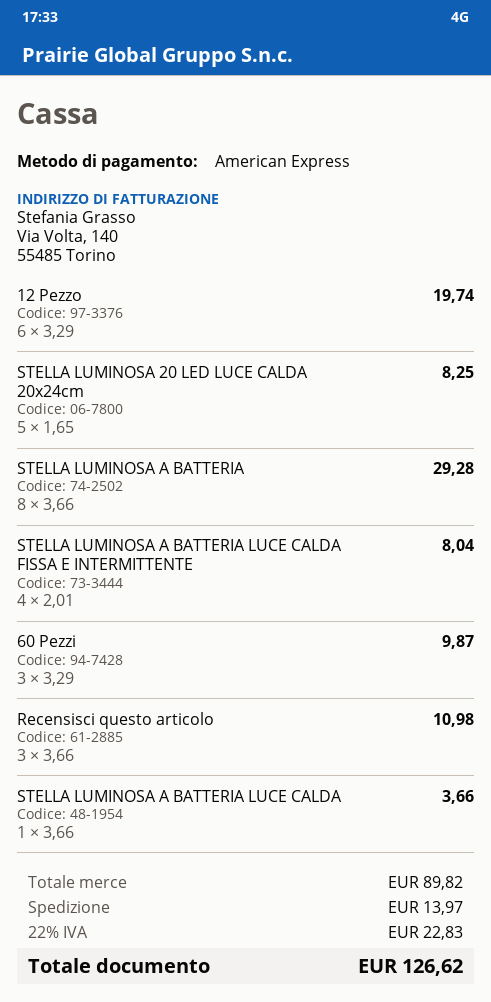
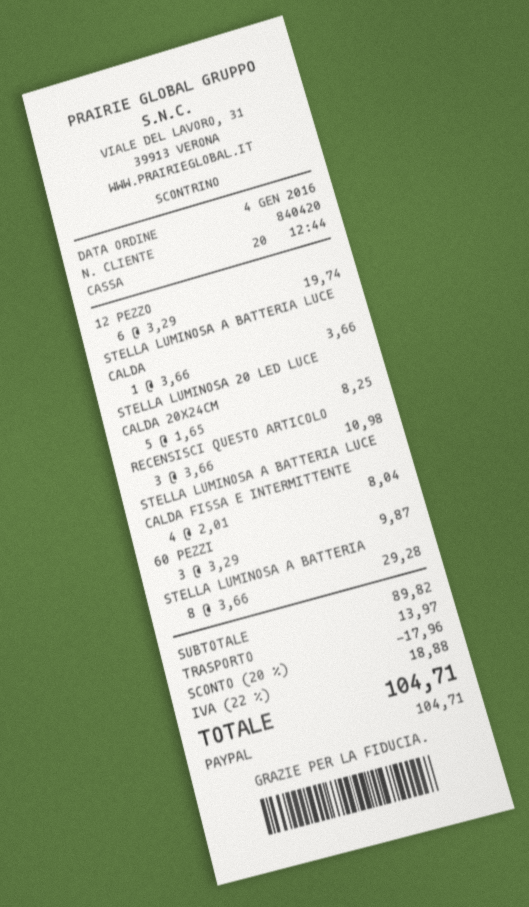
payment method: American Express -> PayPal
discount: none -> 20% = 17.96
tax: 22% = 22.83 -> 22% = 18.88
total: 126.62 -> 104.71

